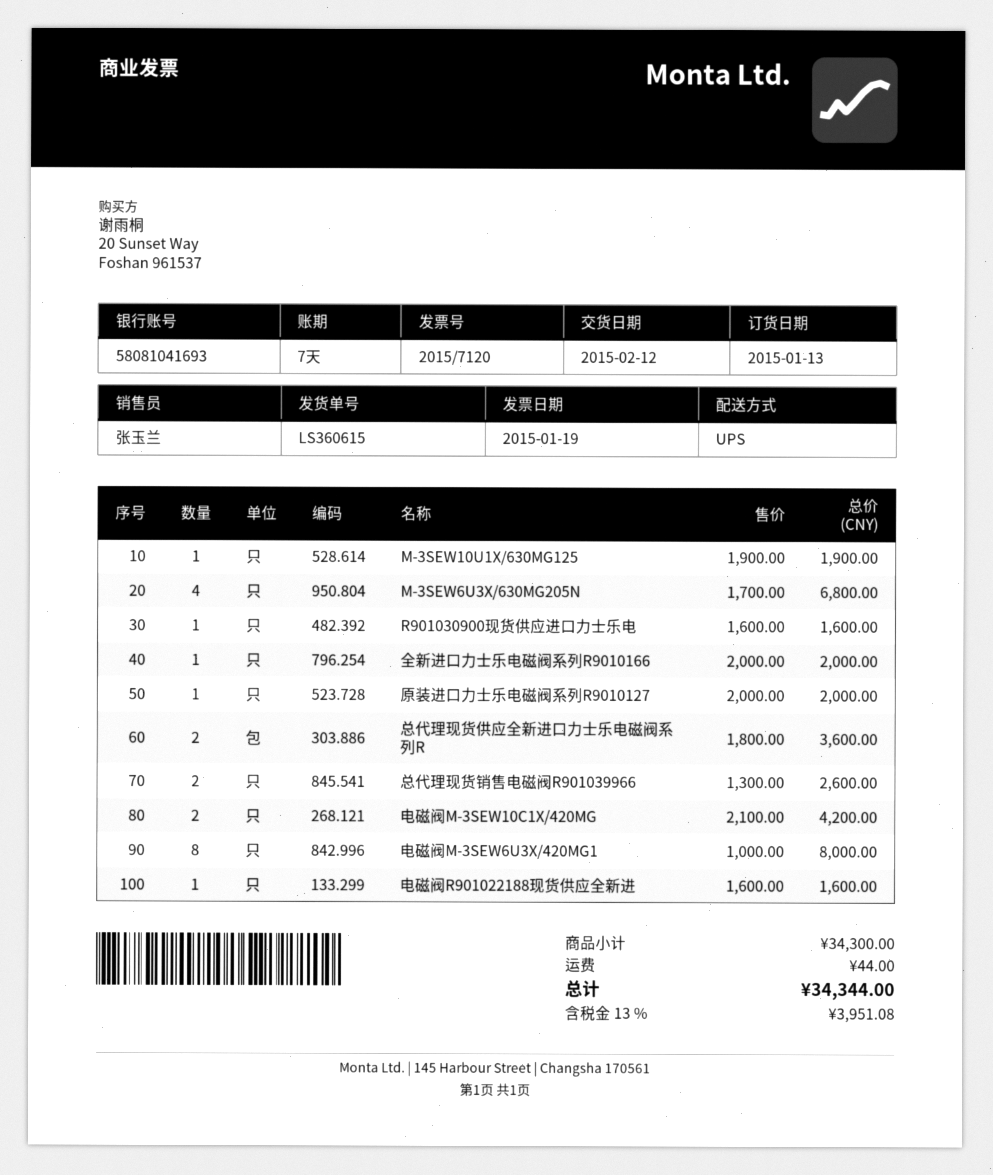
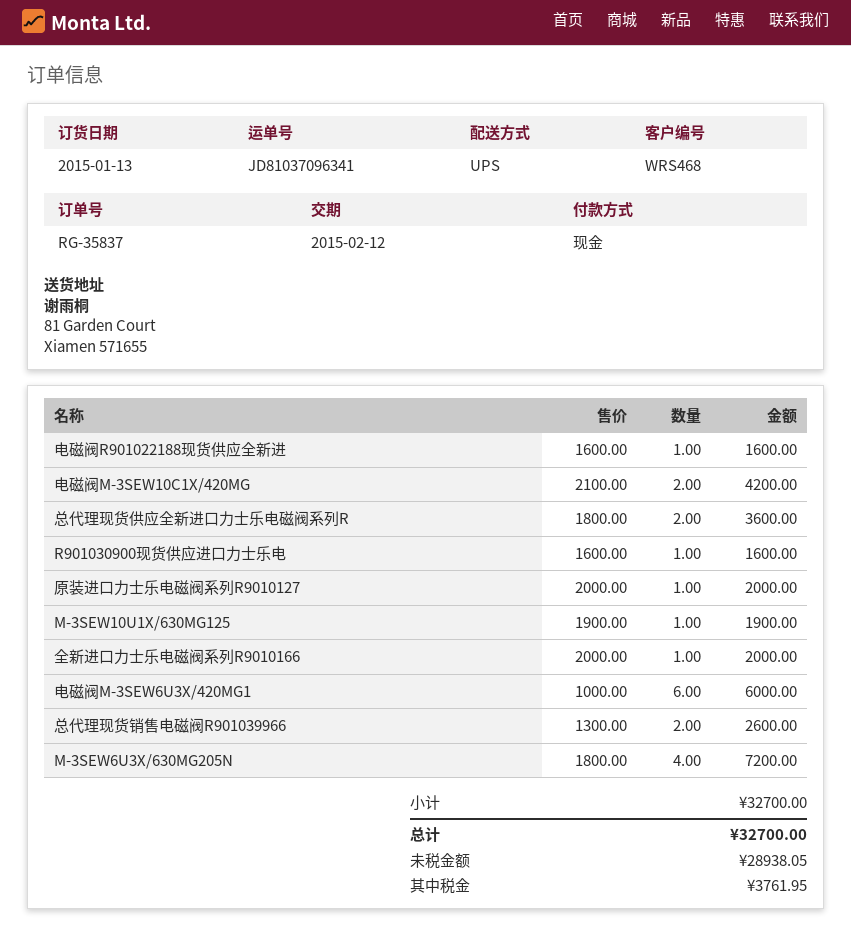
M-3SEW6U3X/630MG205N: 4 x 1700.00 = 6800.00 -> 4 x 1800.00 = 7200.00
电磁阀M-3SEW6U3X/420MG1: 8 x 1000.00 = 8000.00 -> 6 x 1000.00 = 6000.00
subtotal: 34300.00 -> 32700.00
shipping: 44.00 -> none
tax: 3951.08 -> 3761.95
total: 34344.00 -> 32700.00

